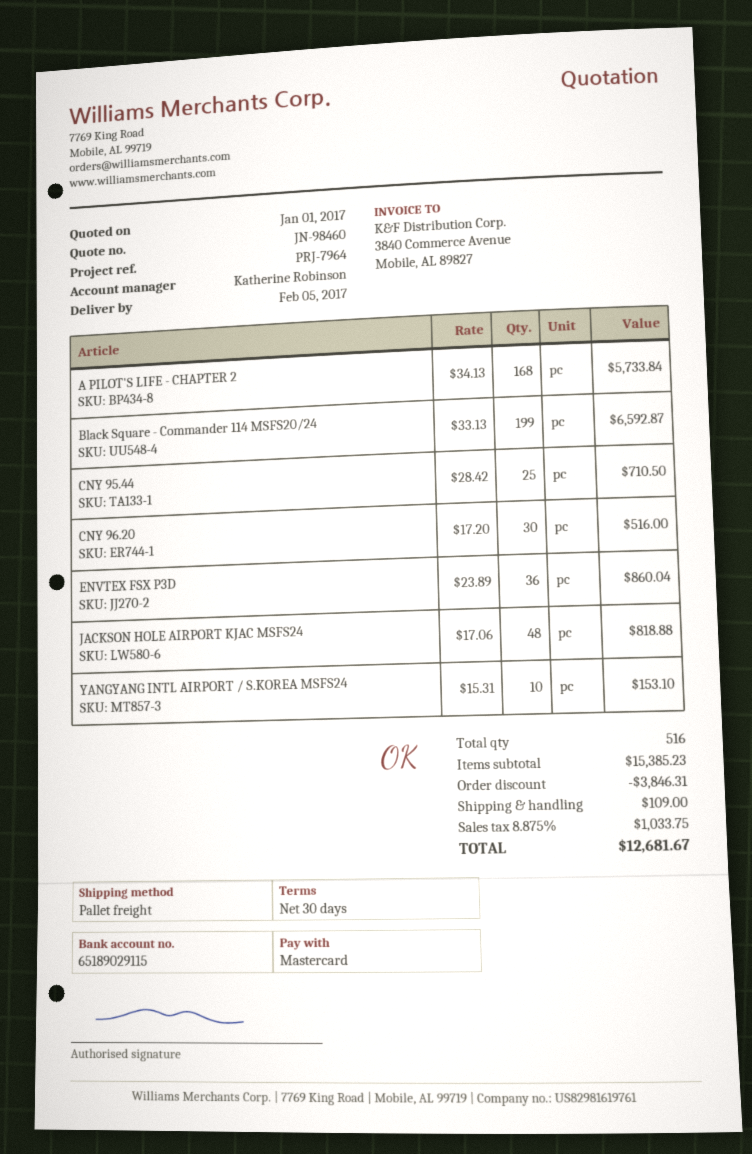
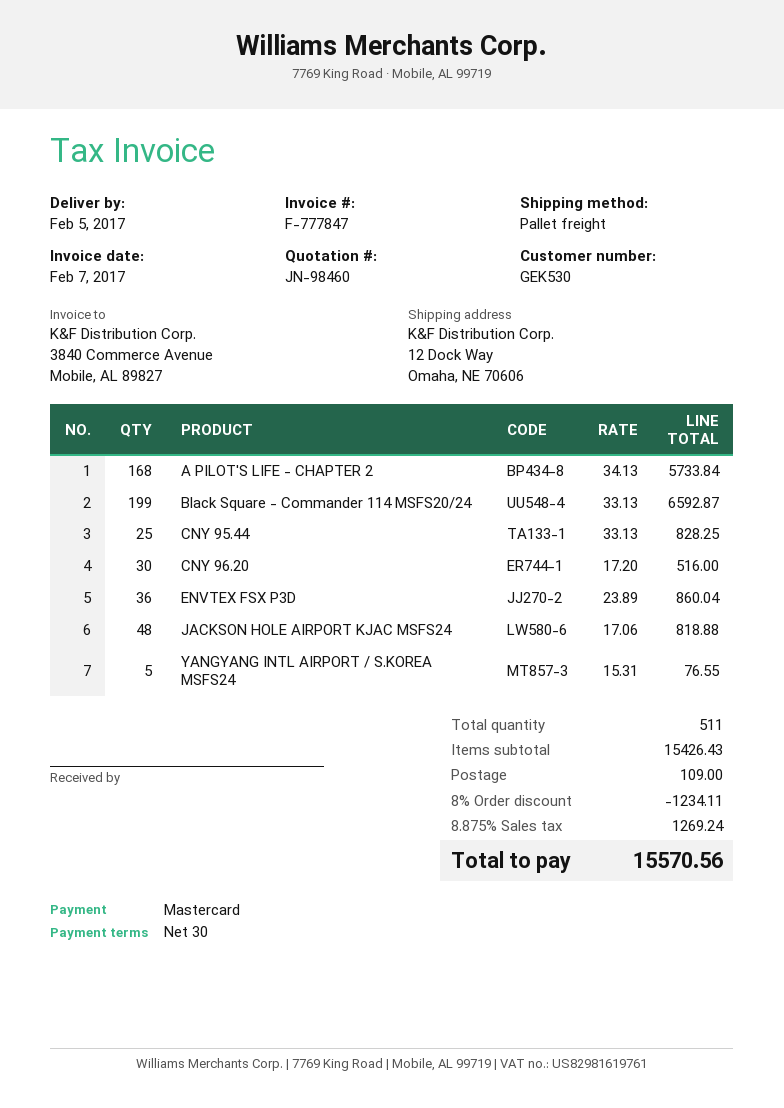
CNY 95.44: 25 x 28.42 = 710.50 -> 25 x 33.13 = 828.25
YANGYANG INTL AIRPORT / S.KOREA MSFS24: 10 x 15.31 = 153.10 -> 5 x 15.31 = 76.55
total quantity: 516 -> 511
subtotal: 15385.23 -> 15426.43
discount: 3846.31 -> 1234.11
tax: 8.875% = 1033.75 -> 8.875% = 1269.24
total: 12681.67 -> 15570.56

